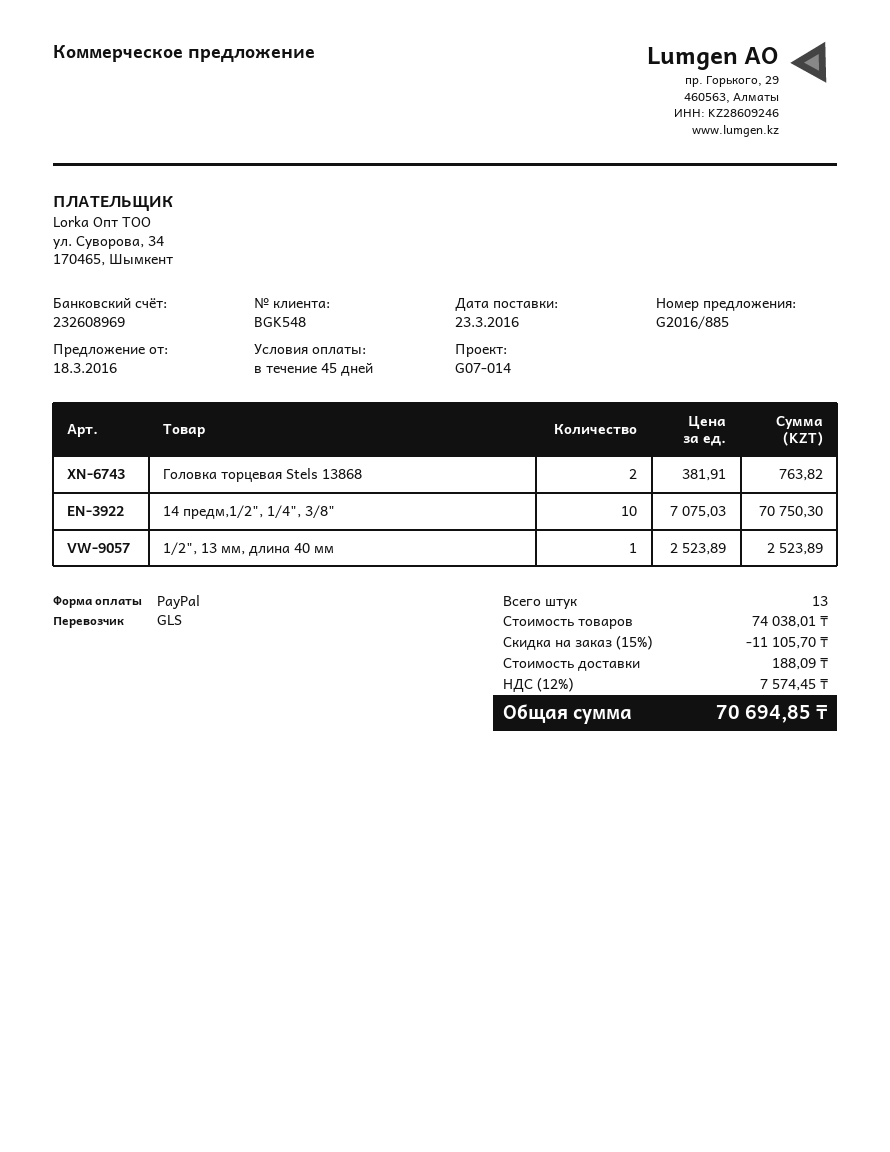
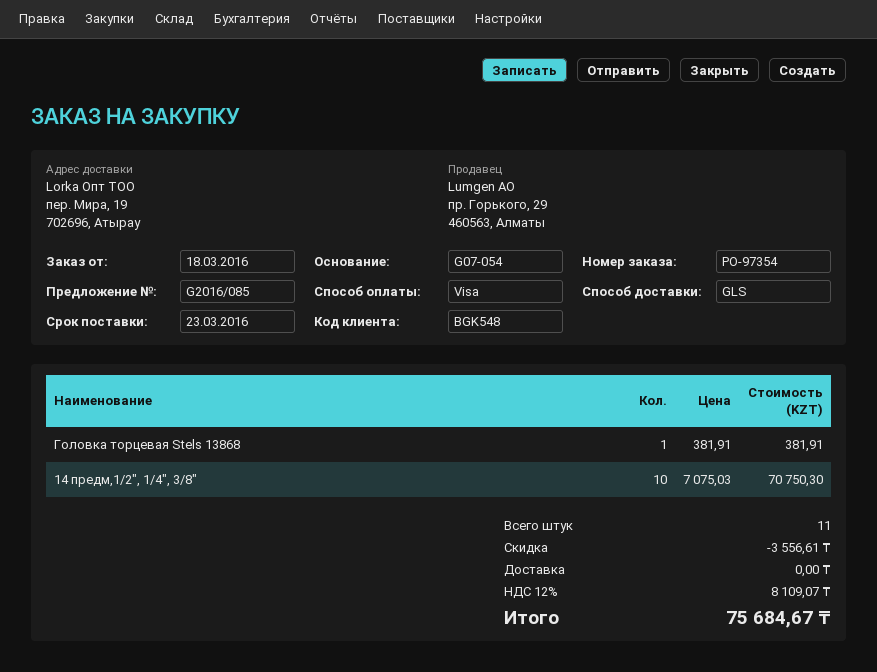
quote number: G2016/885 -> G2016/085
reference: G07-014 -> G07-054
payment method: PayPal -> Visa
Головка торцевая Stels 13868: 2 x 381.91 = 763.82 -> 1 x 381.91 = 381.91
1/2", 13 мм, длина 40 мм: 1 x 2523.89 = 2523.89 -> none
total quantity: 13 -> 11
discount: 11105.70 -> 3556.61
shipping: 188.09 -> 0.00
tax: 12% = 7574.45 -> 12% = 8109.07
total: 70694.85 -> 75684.67

